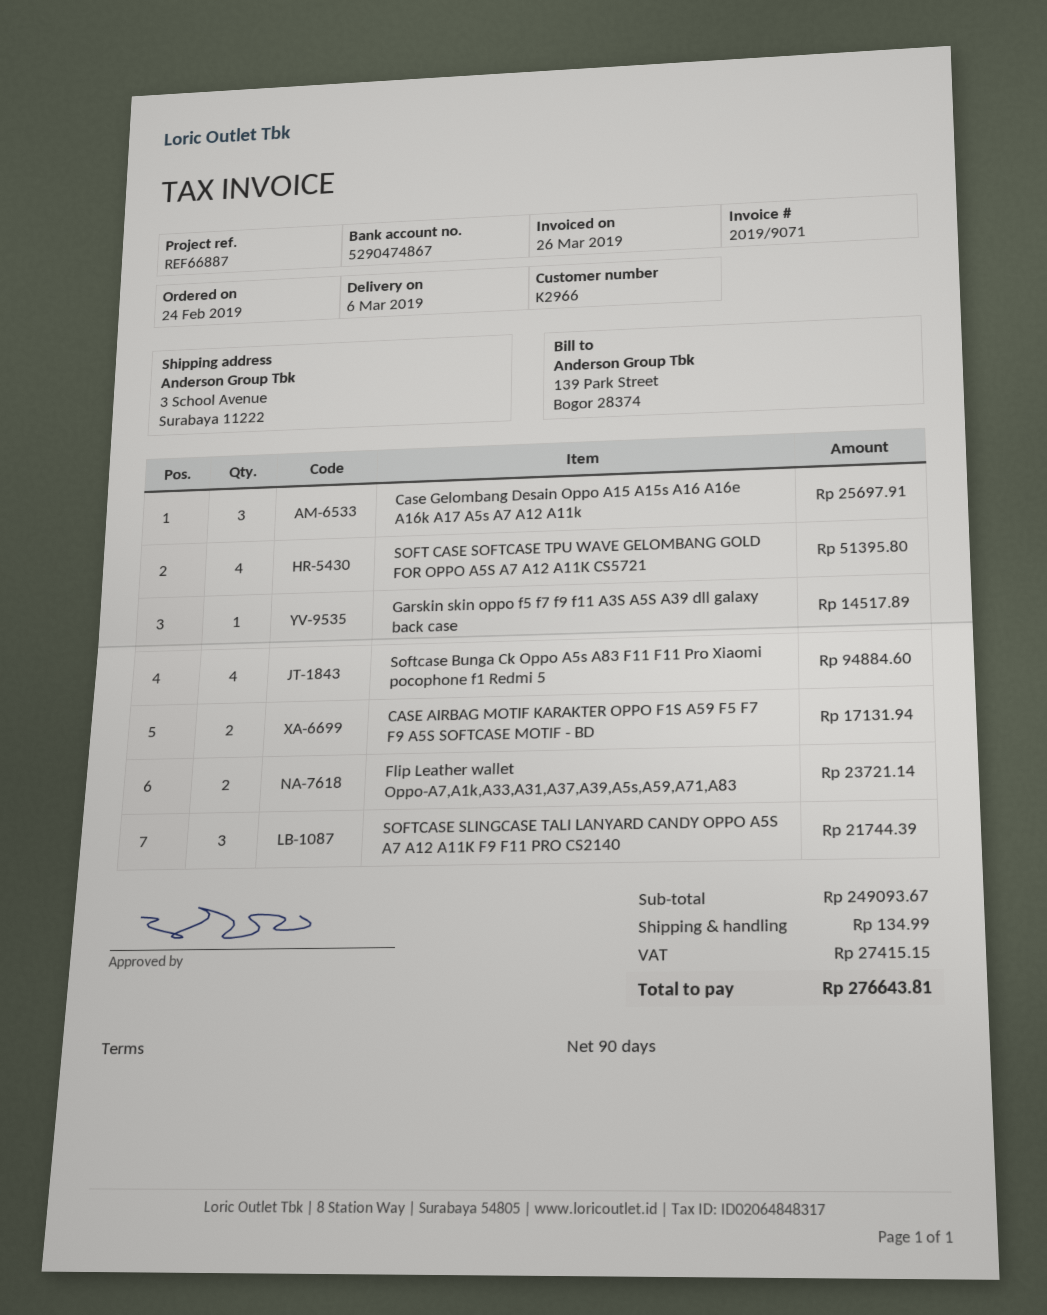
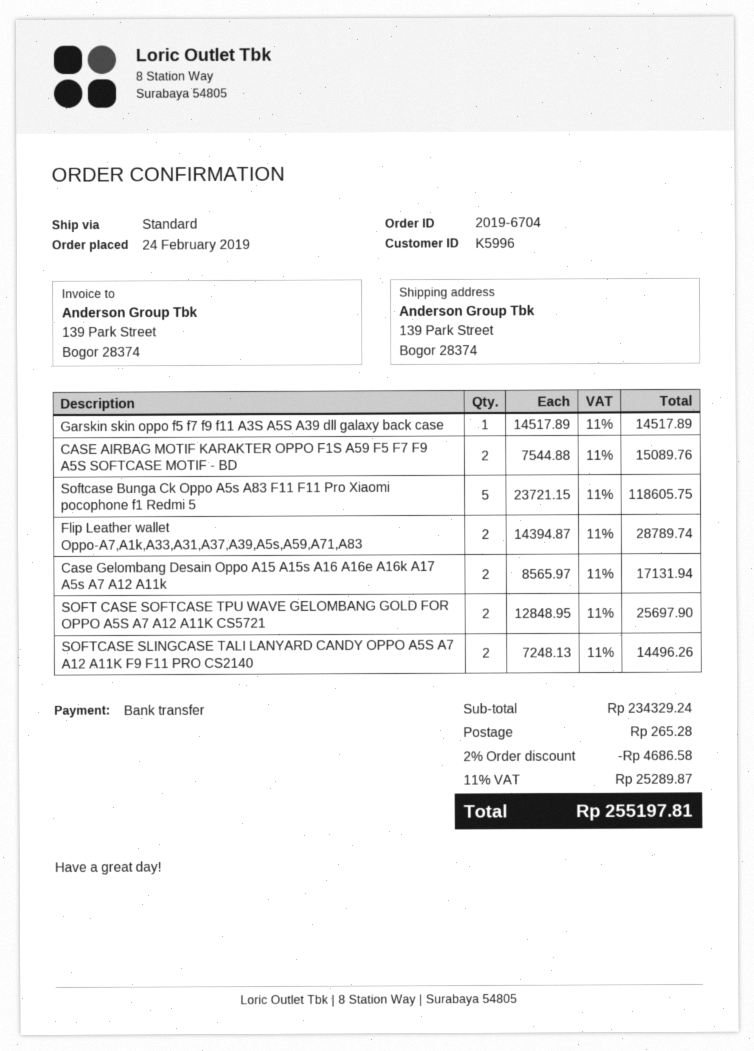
customer number: K2966 -> K5996
ship to: 3 School Avenue, Surabaya 11222 -> 139 Park Street, Bogor 28374
Case Gelombang Desain Oppo A15 A15s A16 A16e A16k A17 A5s A7 A12 A11k: 3 for 25697.91 -> 2 for 17131.94
SOFT CASE SOFTCASE TPU WAVE GELOMBANG GOLD FOR OPPO A5S A7 A12 A11K CS5721: 4 for 51395.80 -> 2 for 25697.90
Softcase Bunga Ck Oppo A5s A83 F11 F11 Pro Xiaomi pocophone f1 Redmi 5: 4 for 94884.60 -> 5 for 118605.75
CASE AIRBAG MOTIF KARAKTER OPPO F1S A59 F5 F7 F9 A5S SOFTCASE MOTIF - BD: 2 for 17131.94 -> 2 for 15089.76
Flip Leather wallet Oppo-A7,A1k,A33,A31,A37,A39,A5s,A59,A71,A83: 2 for 23721.14 -> 2 for 28789.74
SOFTCASE SLINGCASE TALI LANYARD CANDY OPPO A5S A7 A12 A11K F9 F11 PRO CS2140: 3 for 21744.39 -> 2 for 14496.26
subtotal: 249093.67 -> 234329.24
discount: none -> 2% = 4686.58
shipping: 134.99 -> 265.28
tax: 27415.15 -> 25289.87
total: 276643.81 -> 255197.81

